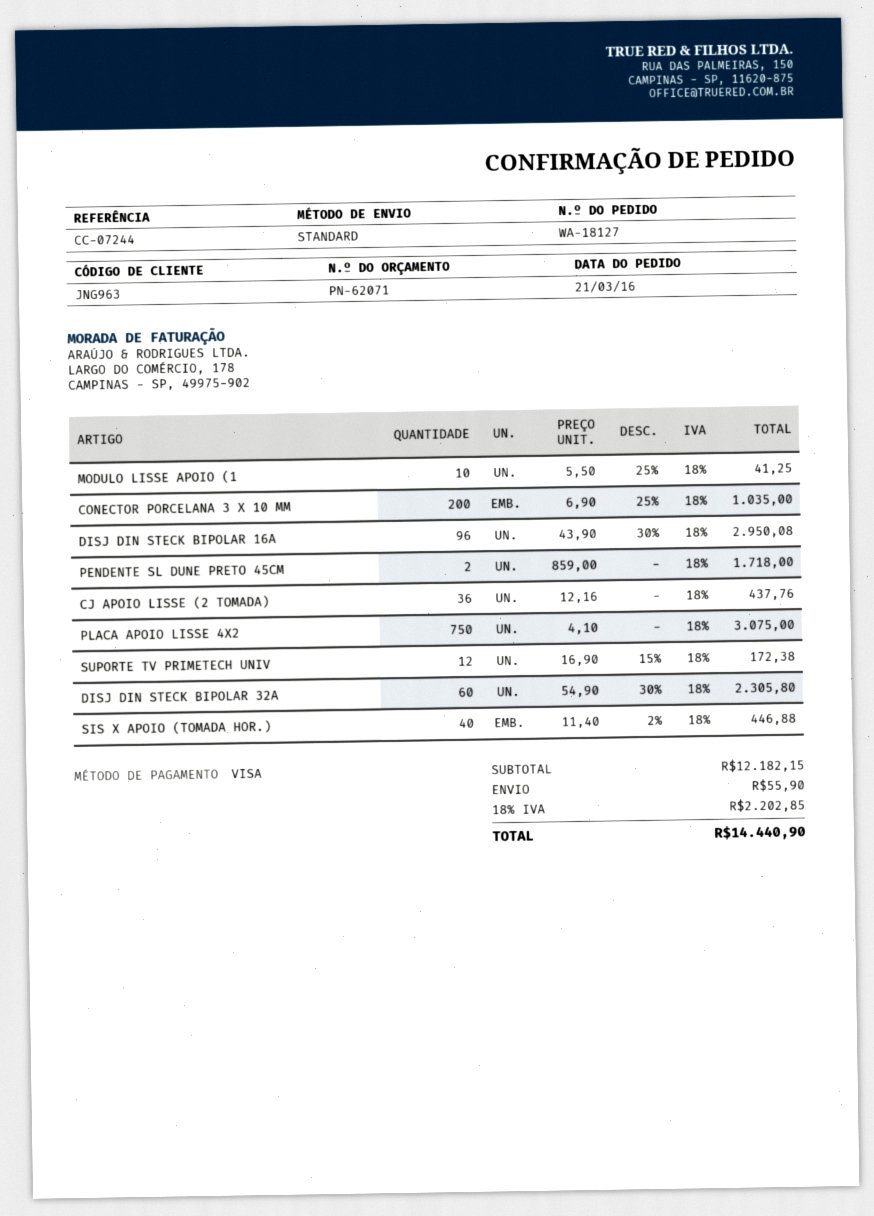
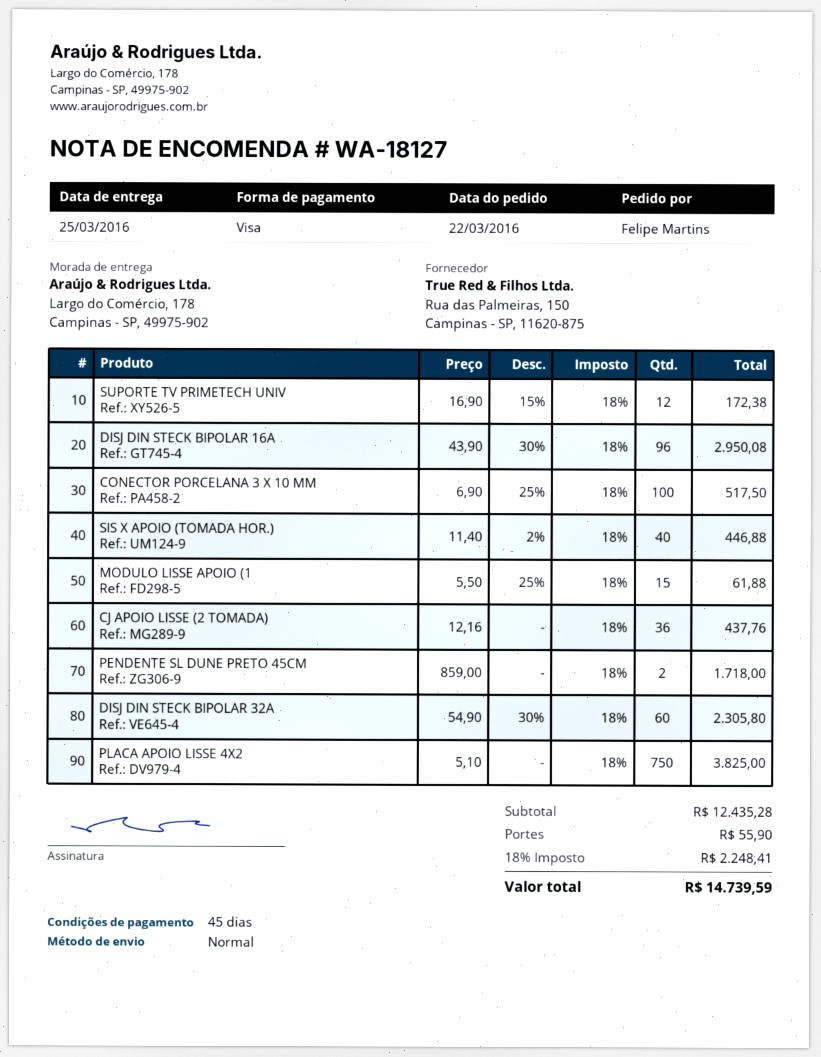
order date: 2016-03-21 -> 2016-03-22
MODULO LISSE APOIO (1: 10 x 5.50 - 25% = 41.25 -> 15 x 5.50 - 25% = 61.88
CONECTOR PORCELANA 3 X 10 MM: 200 x 6.90 - 25% = 1035.00 -> 100 x 6.90 - 25% = 517.50
PLACA APOIO LISSE 4X2: 750 x 4.10 = 3075.00 -> 750 x 5.10 = 3825.00
subtotal: 12182.15 -> 12435.28
tax: 18% = 2202.85 -> 18% = 2248.41
total: 14440.90 -> 14739.59

